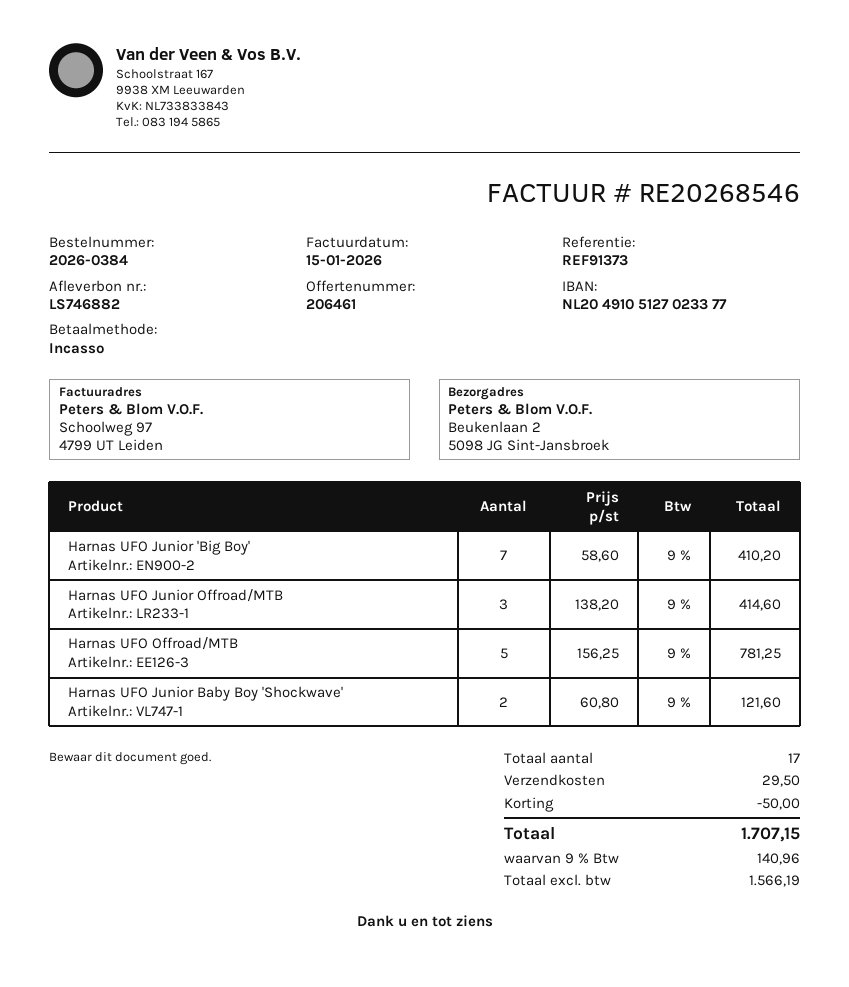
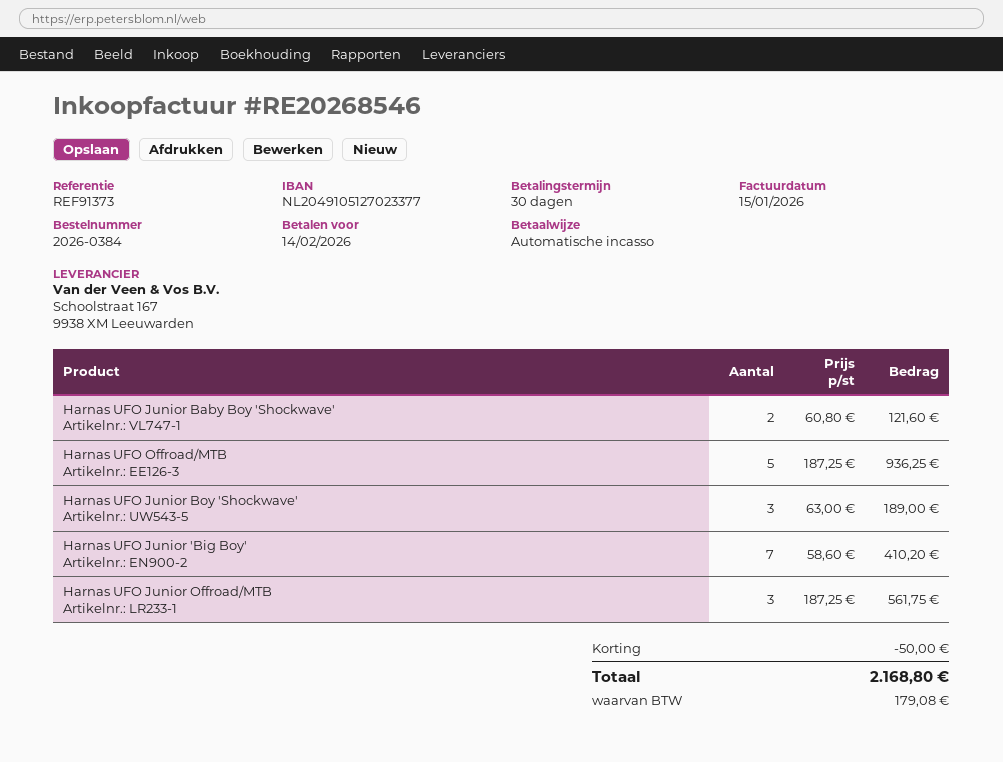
Harnas UFO Junior Offroad/MTB: 3 x 138.20 = 414.60 -> 3 x 187.25 = 561.75
Harnas UFO Offroad/MTB: 5 x 156.25 = 781.25 -> 5 x 187.25 = 936.25
Harnas UFO Junior Boy 'Shockwave': none -> 3 x 63.00 = 189.00
shipping: 29.50 -> none
tax: 140.96 -> 179.08
total: 1707.15 -> 2168.80

